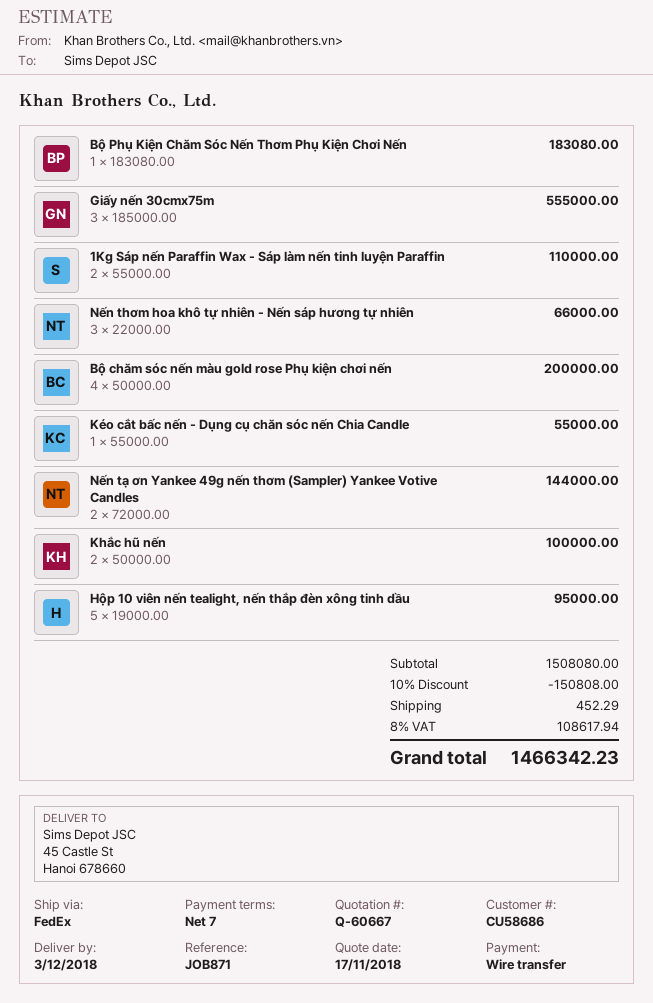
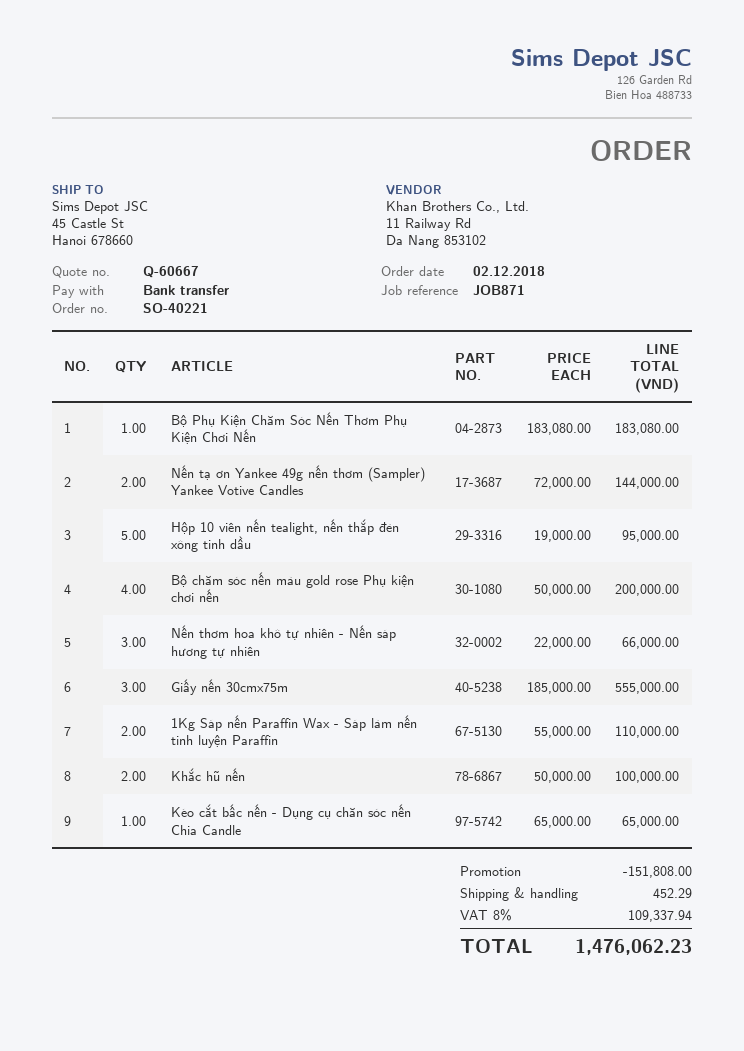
Kéo cắt bấc nến - Dụng cụ chăn sóc nến Chia Candle: 1 x 55000.00 = 55000.00 -> 1 x 65000.00 = 65000.00
discount: 150808.00 -> 151808.00
tax: 8% = 108617.94 -> 8% = 109337.94
total: 1466342.23 -> 1476062.23

